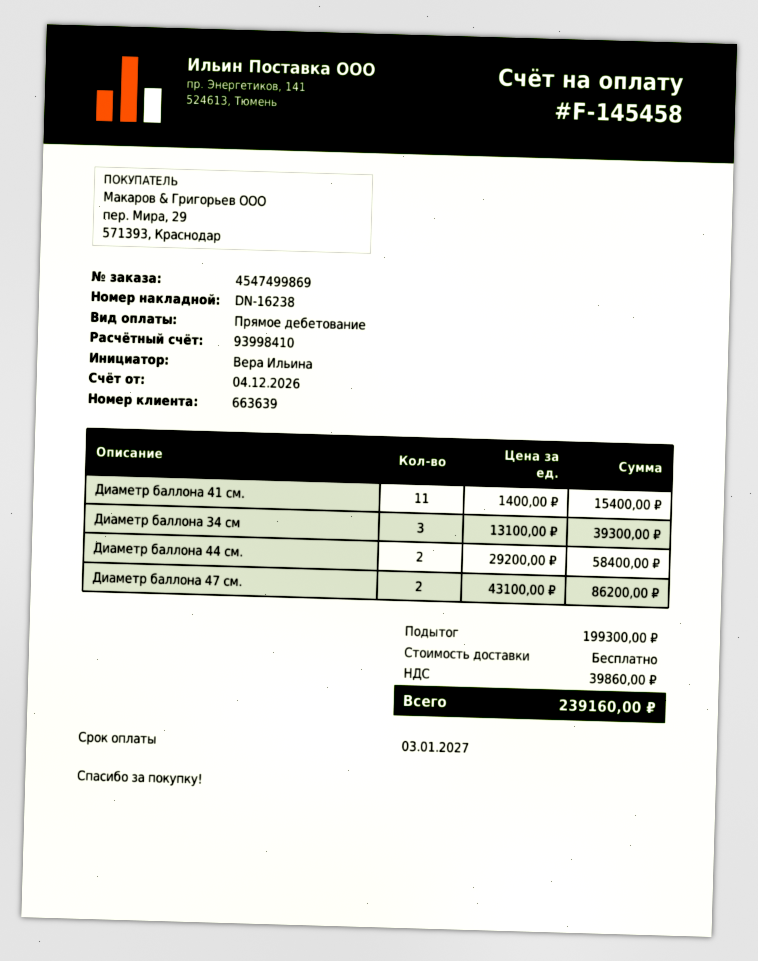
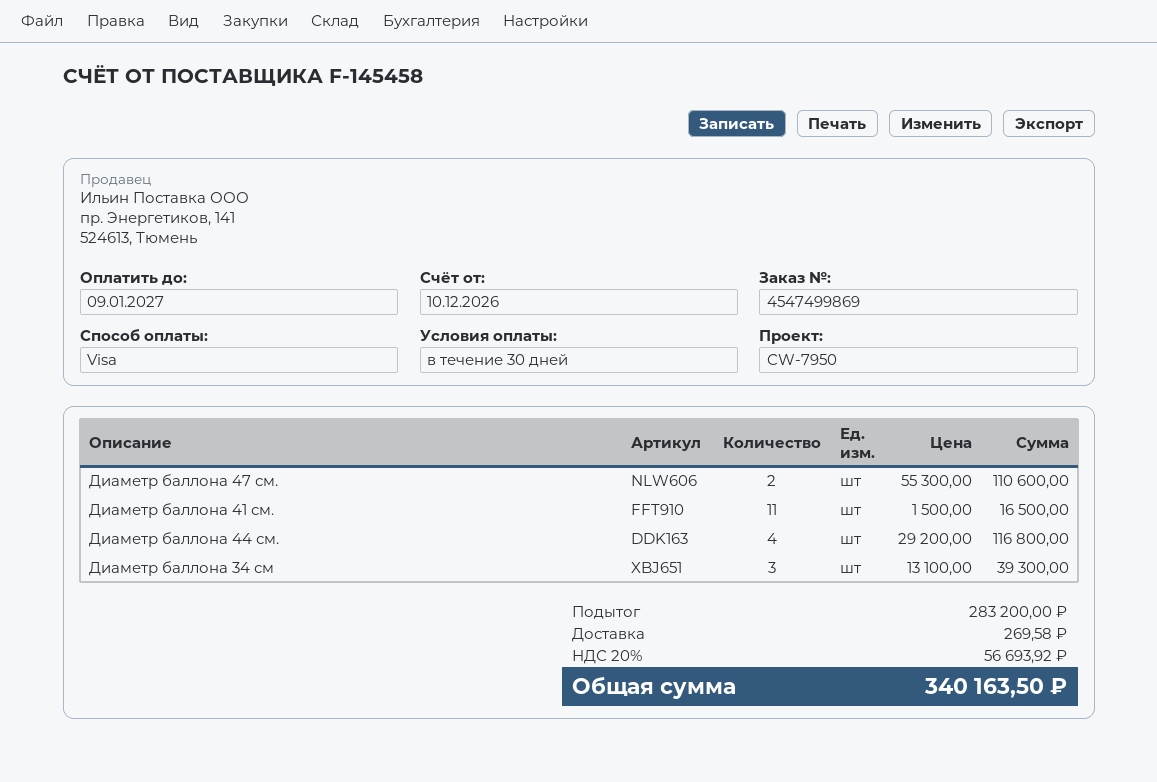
invoice date: 2026-12-04 -> 2026-12-10
due date: 2027-01-03 -> 2027-01-09
payment method: direct debit -> Visa
Диаметр баллона 41 см.: 11 x 1400.00 = 15400.00 -> 11 x 1500.00 = 16500.00
Диаметр баллона 44 см.: 2 x 29200.00 = 58400.00 -> 4 x 29200.00 = 116800.00
Диаметр баллона 47 см.: 2 x 43100.00 = 86200.00 -> 2 x 55300.00 = 110600.00
subtotal: 199300.00 -> 283200.00
shipping: 0.00 -> 269.58
tax: 39860.00 -> 56693.92
total: 239160.00 -> 340163.50

